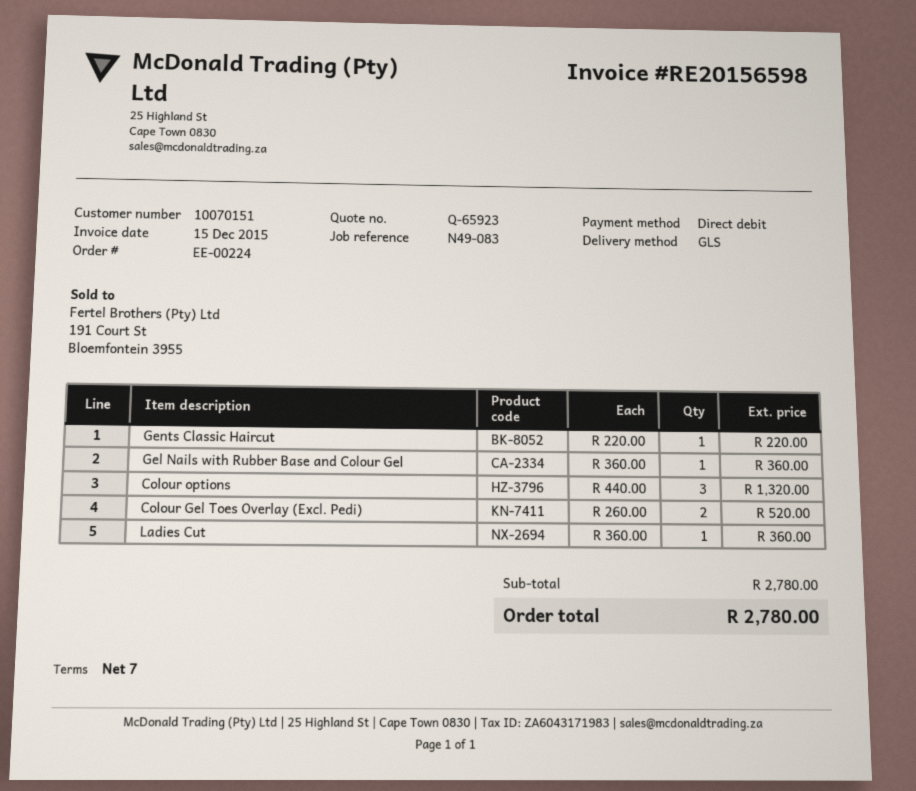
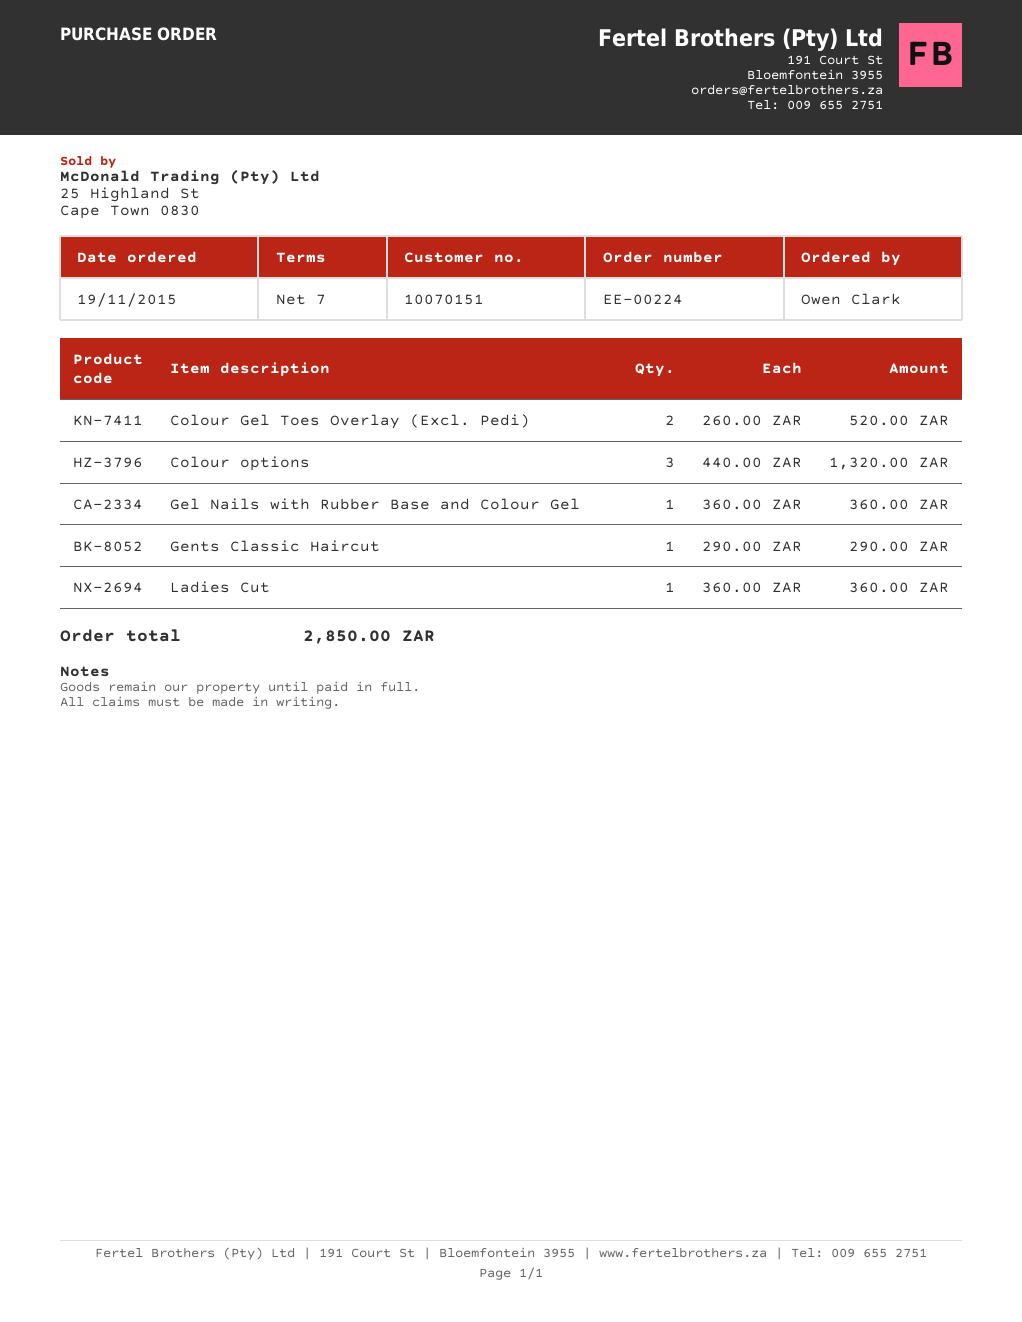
Gents Classic Haircut: 1 x 220.00 = 220.00 -> 1 x 290.00 = 290.00
total: 2780.00 -> 2850.00

